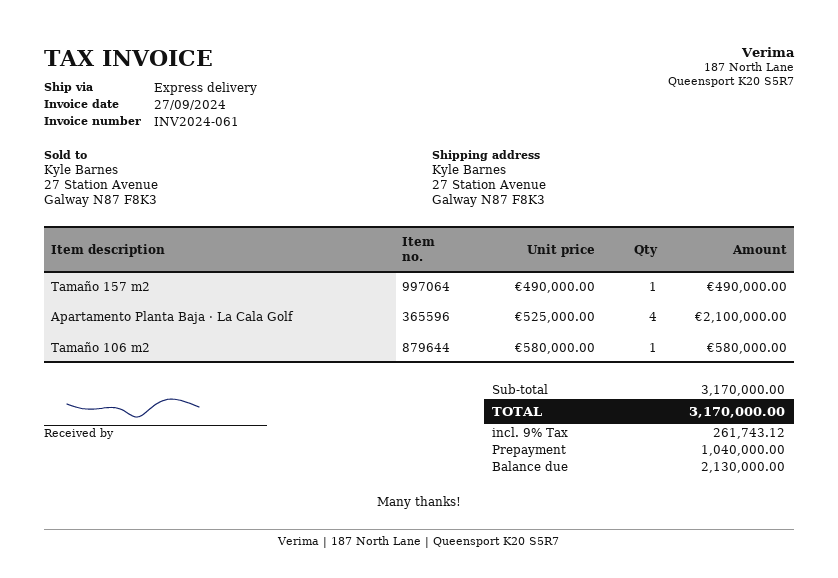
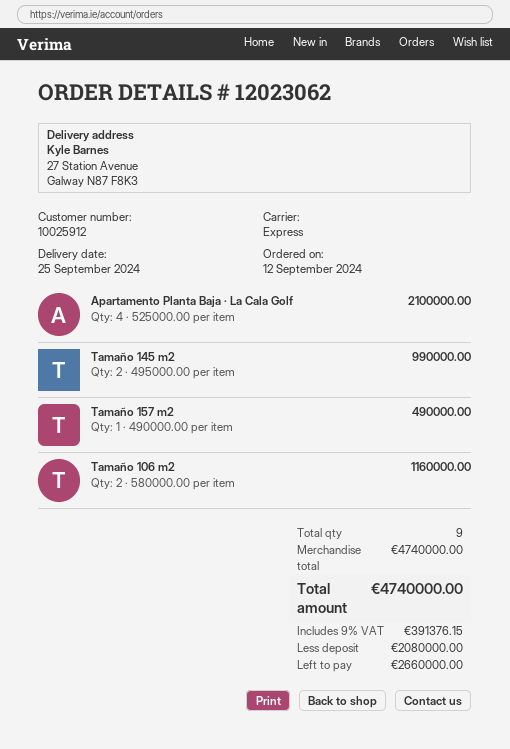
Tamaño 106 m2: 1 x 580000.00 = 580000.00 -> 2 x 580000.00 = 1160000.00
Tamaño 145 m2: none -> 2 x 495000.00 = 990000.00
subtotal: 3170000.00 -> 4740000.00
tax: 9% = 261743.12 -> 9% = 391376.15
total: 3170000.00 -> 4740000.00
deposit: 1040000.00 -> 2080000.00
balance: 2130000.00 -> 2660000.00

